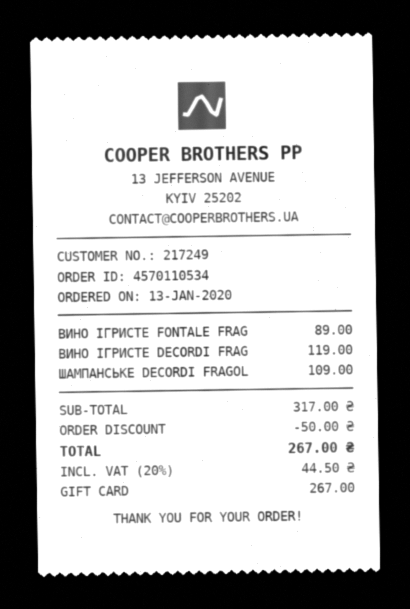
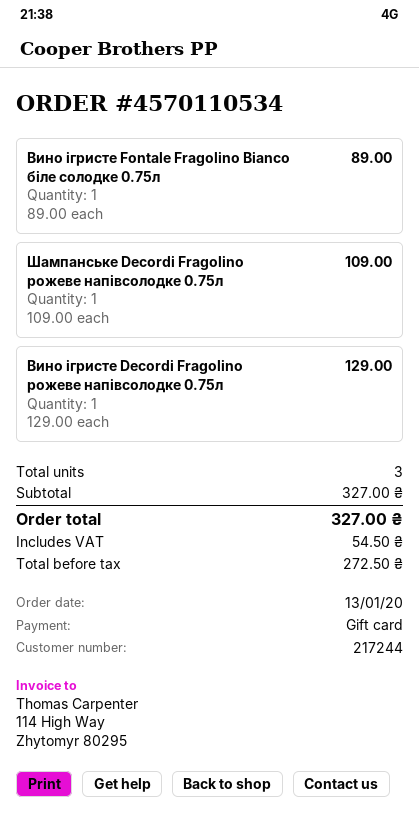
customer number: 217249 -> 217244
ВИНО ІГРИСТЕ DECORDI FRAG: 1 x 119.00 = 119.00 -> 1 x 129.00 = 129.00
subtotal: 317.00 -> 327.00
discount: 50.00 -> none
tax: 44.50 -> 54.50
total: 267.00 -> 327.00

